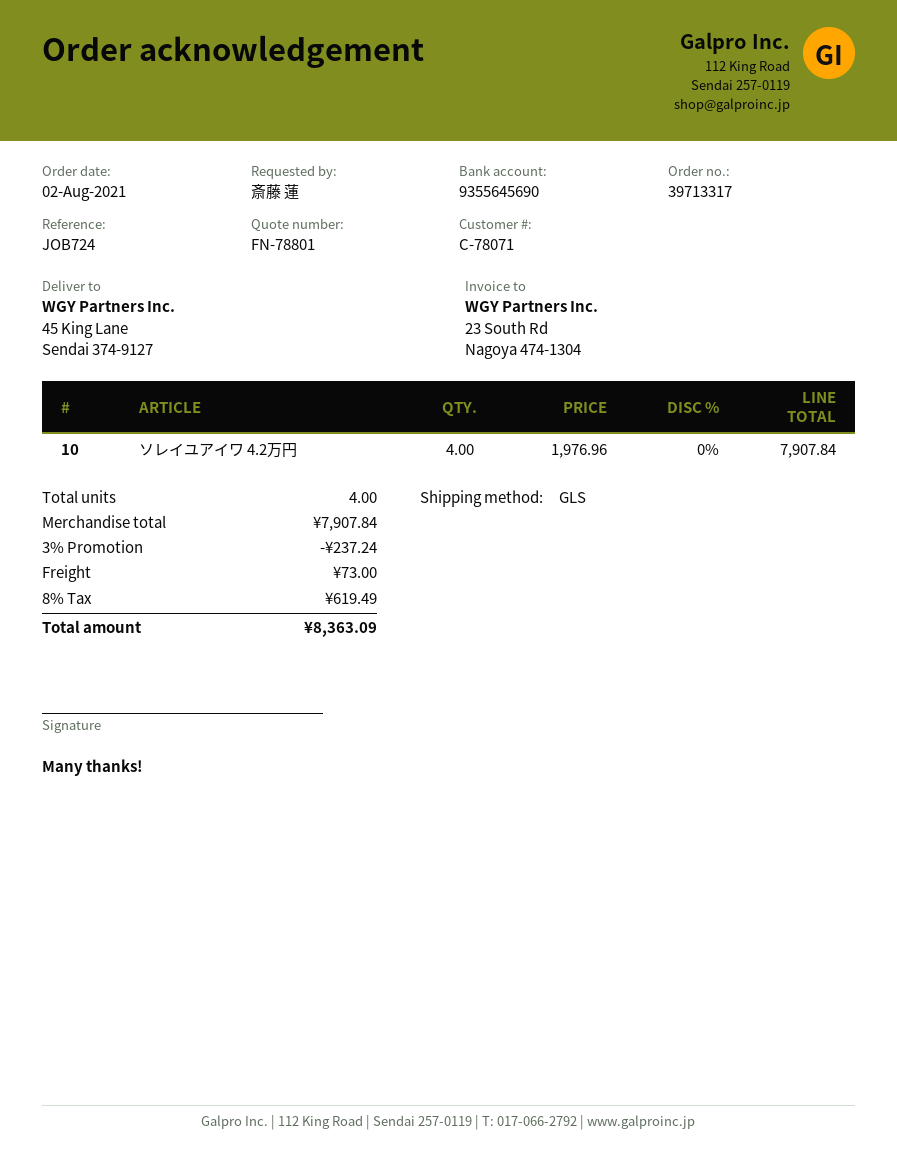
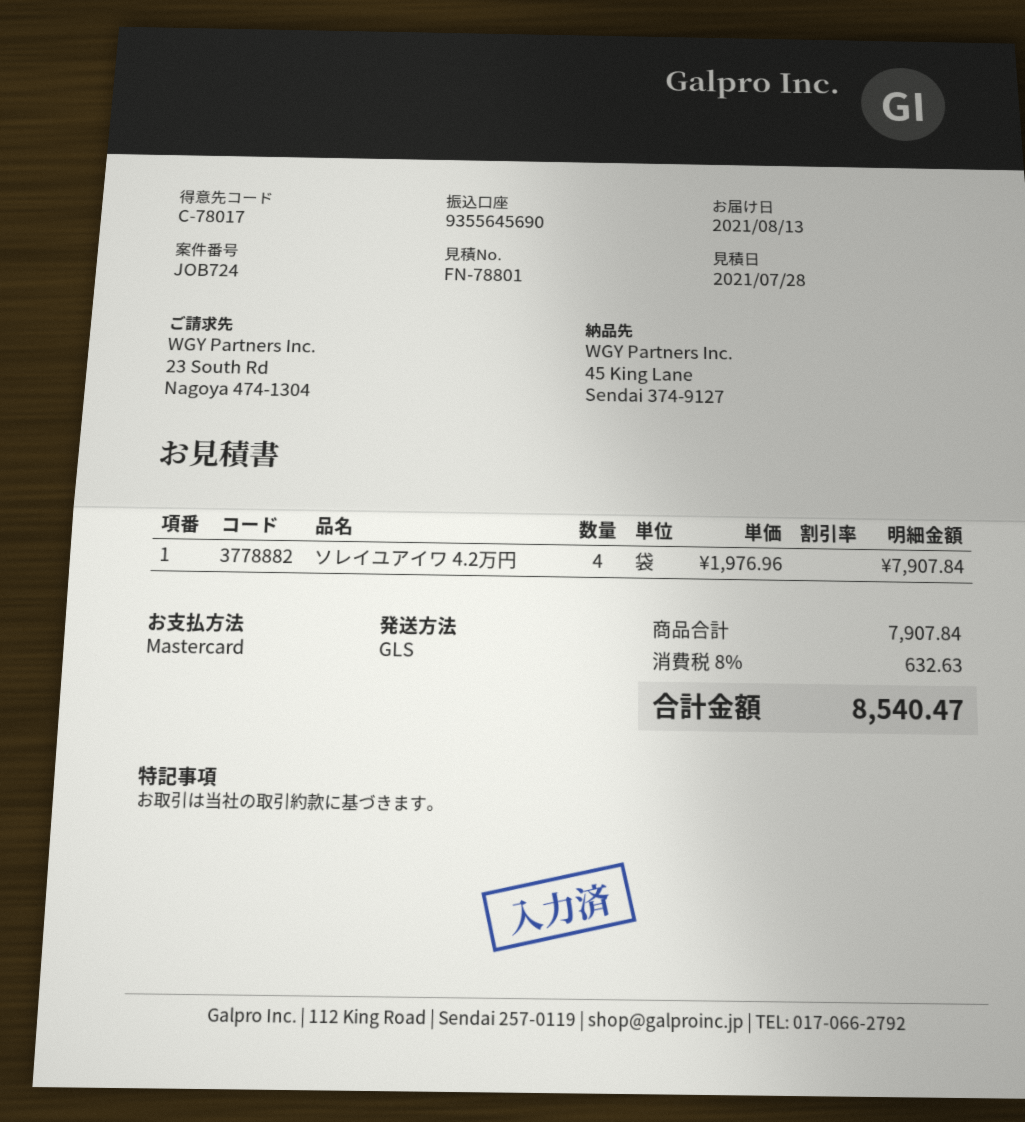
customer number: C-78071 -> C-78017
discount: 3% = 237.24 -> none
shipping: 73.00 -> none
tax: 8% = 619.49 -> 8% = 632.63
total: 8363.09 -> 8540.47

